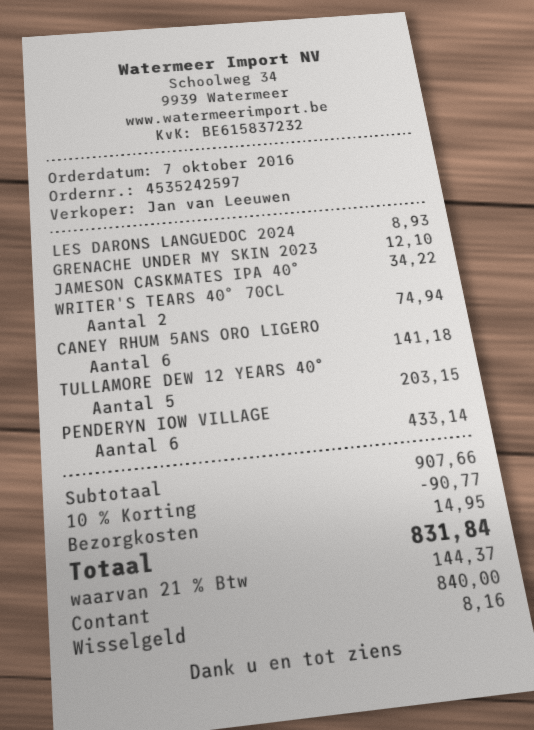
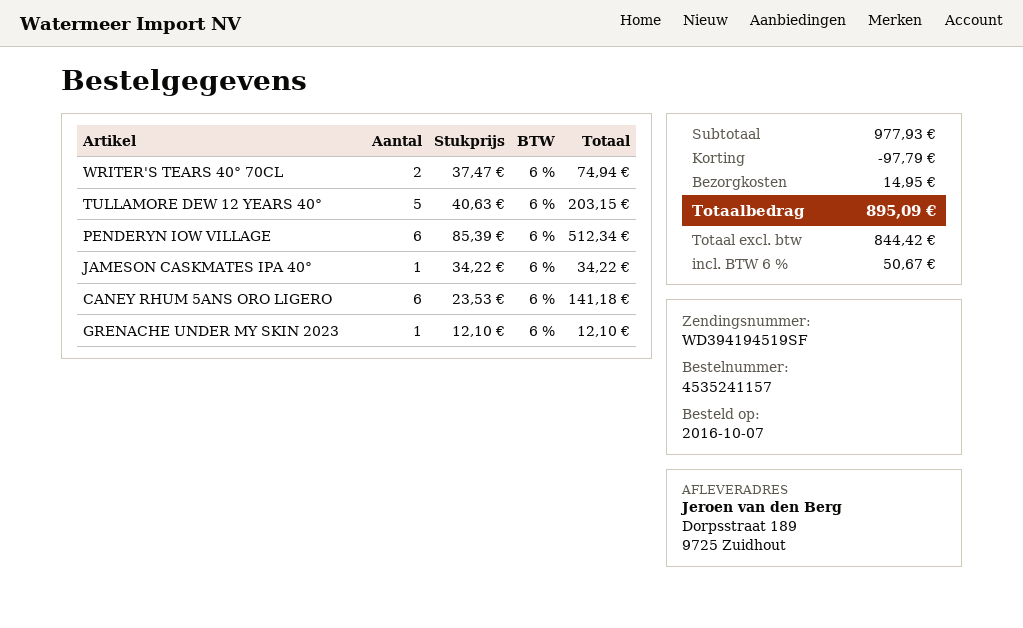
order number: 4535242597 -> 4535241157
LES DARONS LANGUEDOC 2024: 1 for 8.93 -> none
PENDERYN IOW VILLAGE: 6 for 433.14 -> 6 for 512.34
subtotal: 907.66 -> 977.93
discount: 90.77 -> 97.79
tax: 21% = 144.37 -> 6% = 50.67
total: 831.84 -> 895.09

